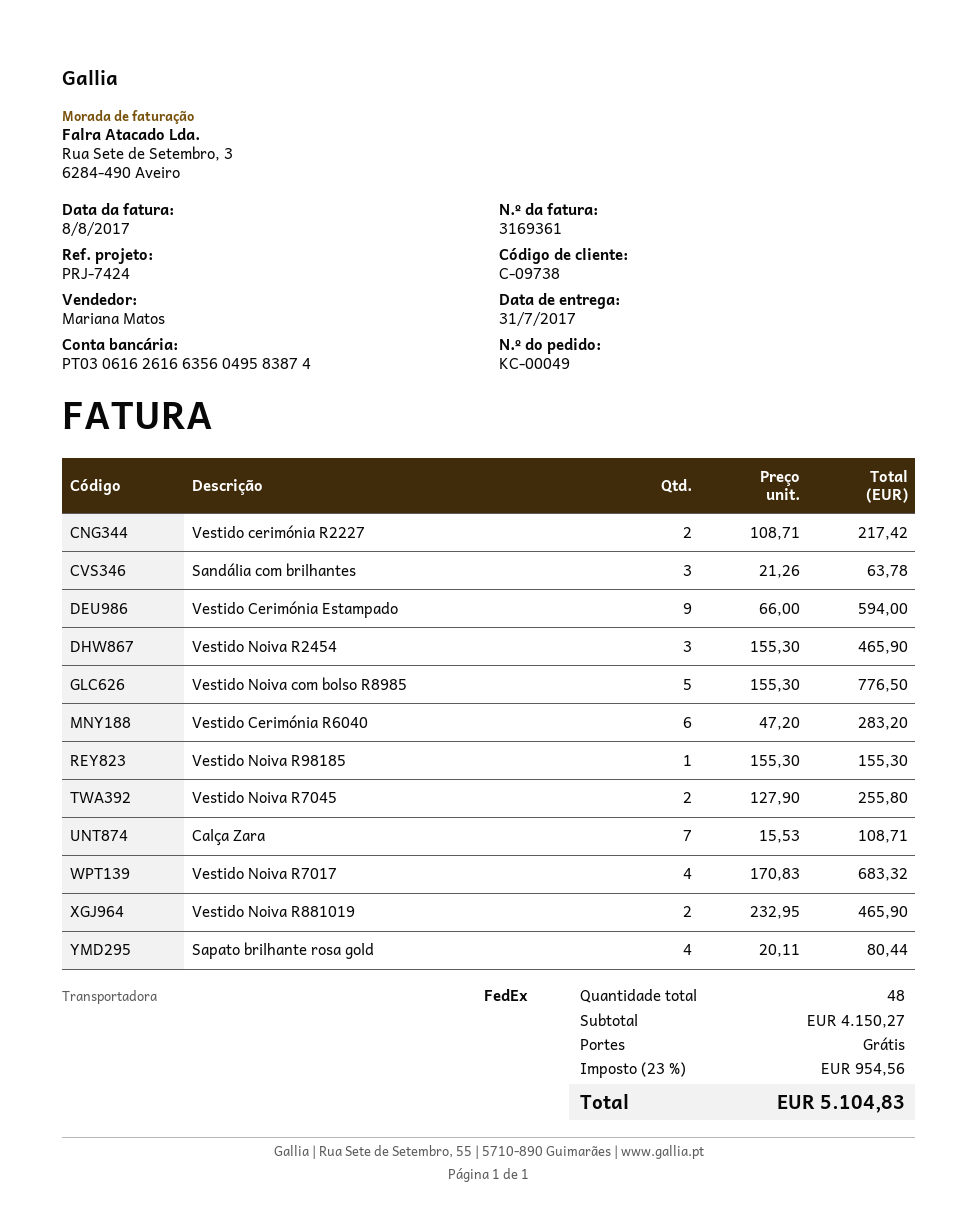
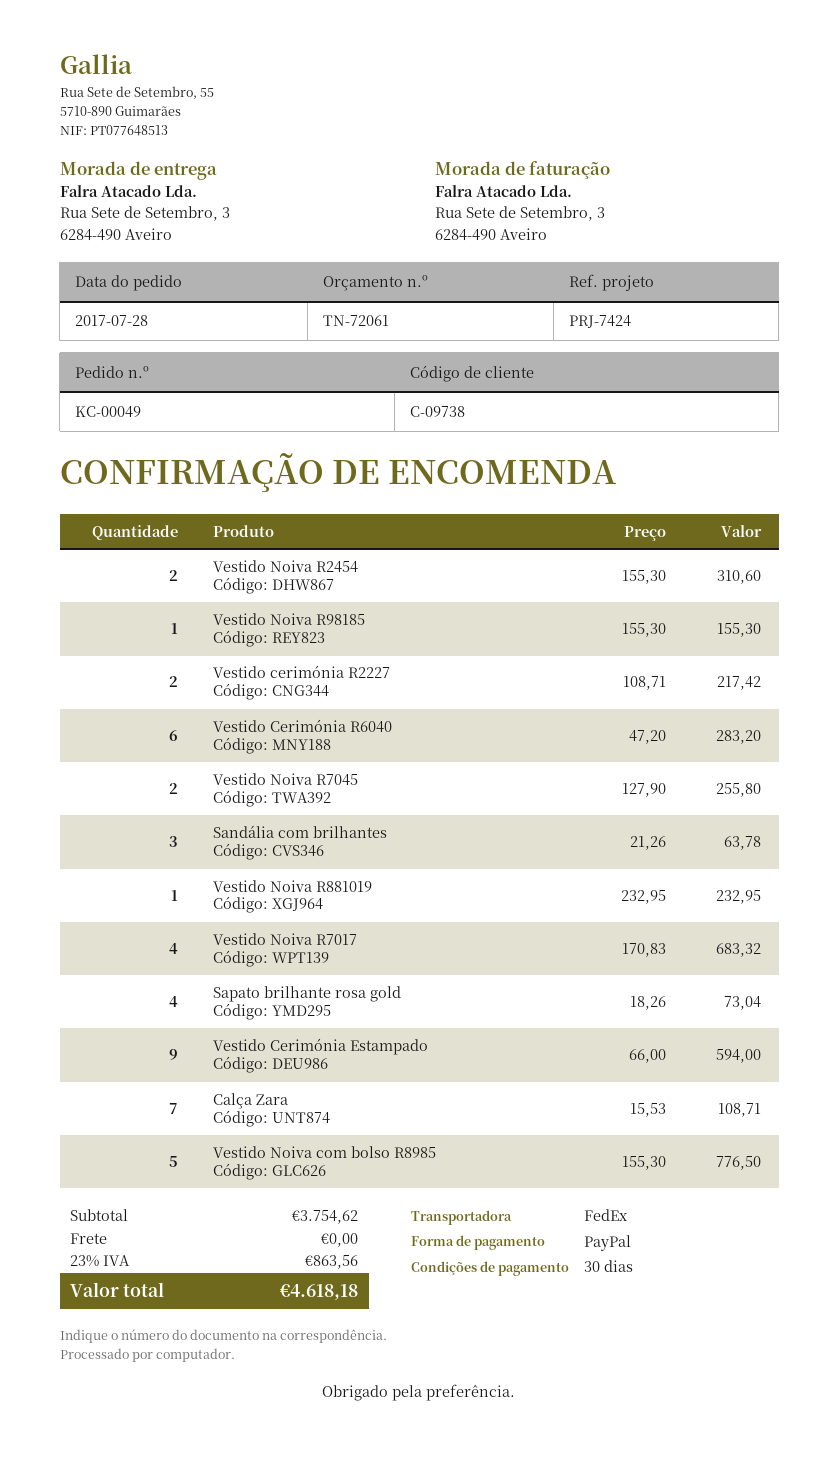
Vestido Noiva R2454: 3 x 155.30 = 465.90 -> 2 x 155.30 = 310.60
Vestido Noiva R881019: 2 x 232.95 = 465.90 -> 1 x 232.95 = 232.95
Sapato brilhante rosa gold: 4 x 20.11 = 80.44 -> 4 x 18.26 = 73.04
subtotal: 4150.27 -> 3754.62
tax: 23% = 954.56 -> 23% = 863.56
total: 5104.83 -> 4618.18

